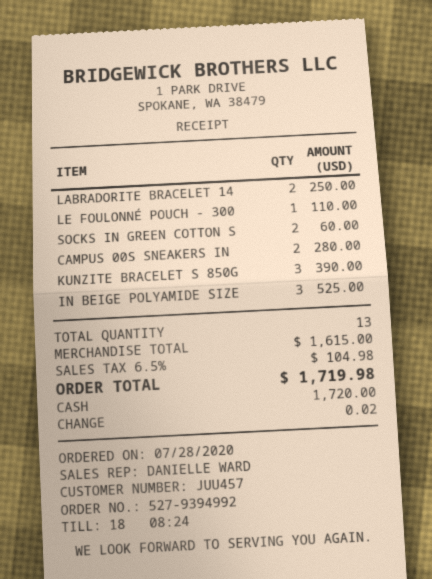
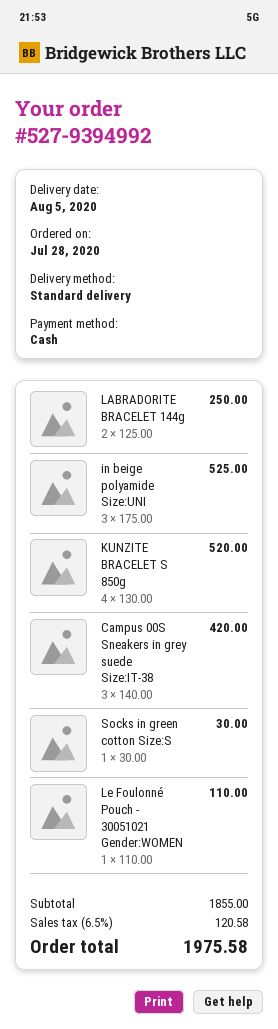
SOCKS IN GREEN COTTON S: 2 for 60.00 -> 1 for 30.00
CAMPUS 00S SNEAKERS IN: 2 for 280.00 -> 3 for 420.00
KUNZITE BRACELET S 850G: 3 for 390.00 -> 4 for 520.00
subtotal: 1615.00 -> 1855.00
tax: 6.5% = 104.98 -> 6.5% = 120.58
total: 1719.98 -> 1975.58

